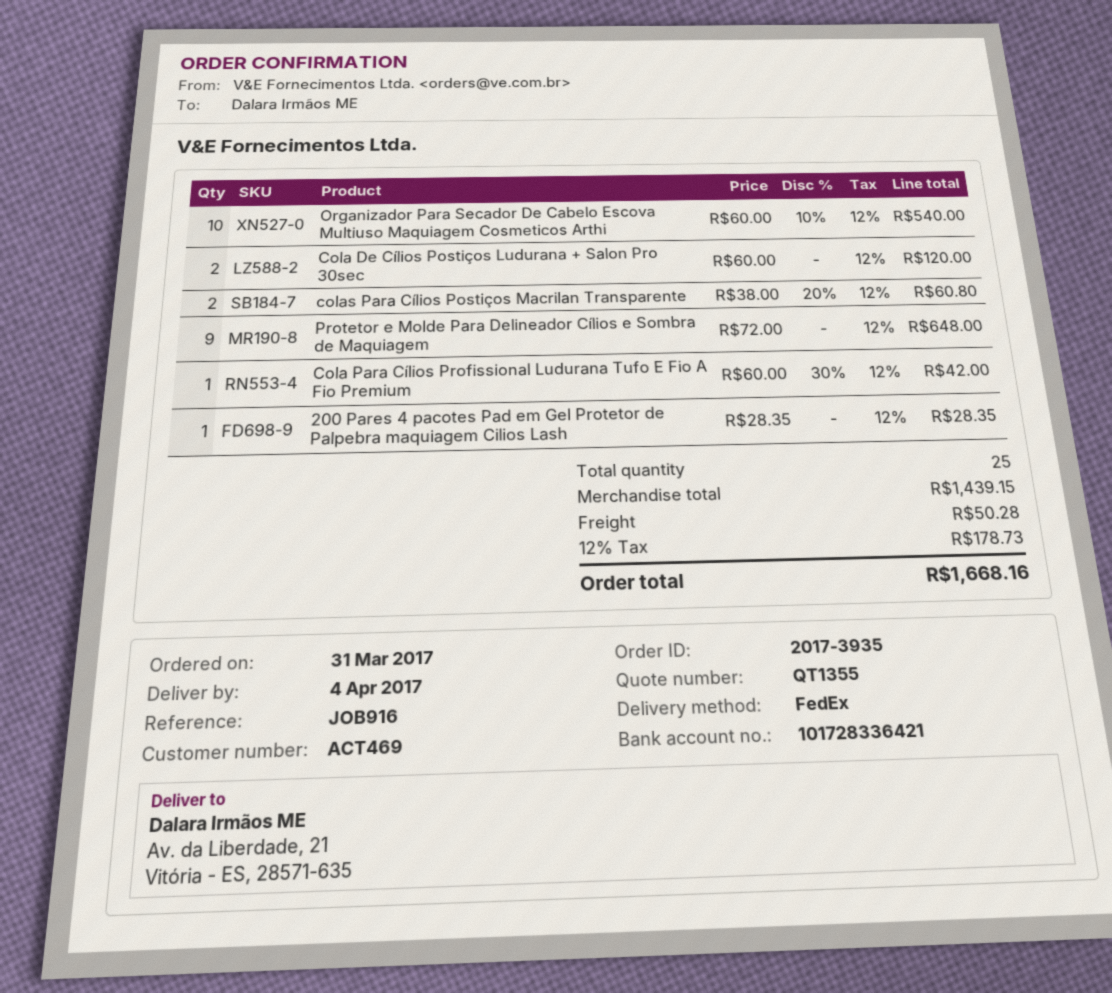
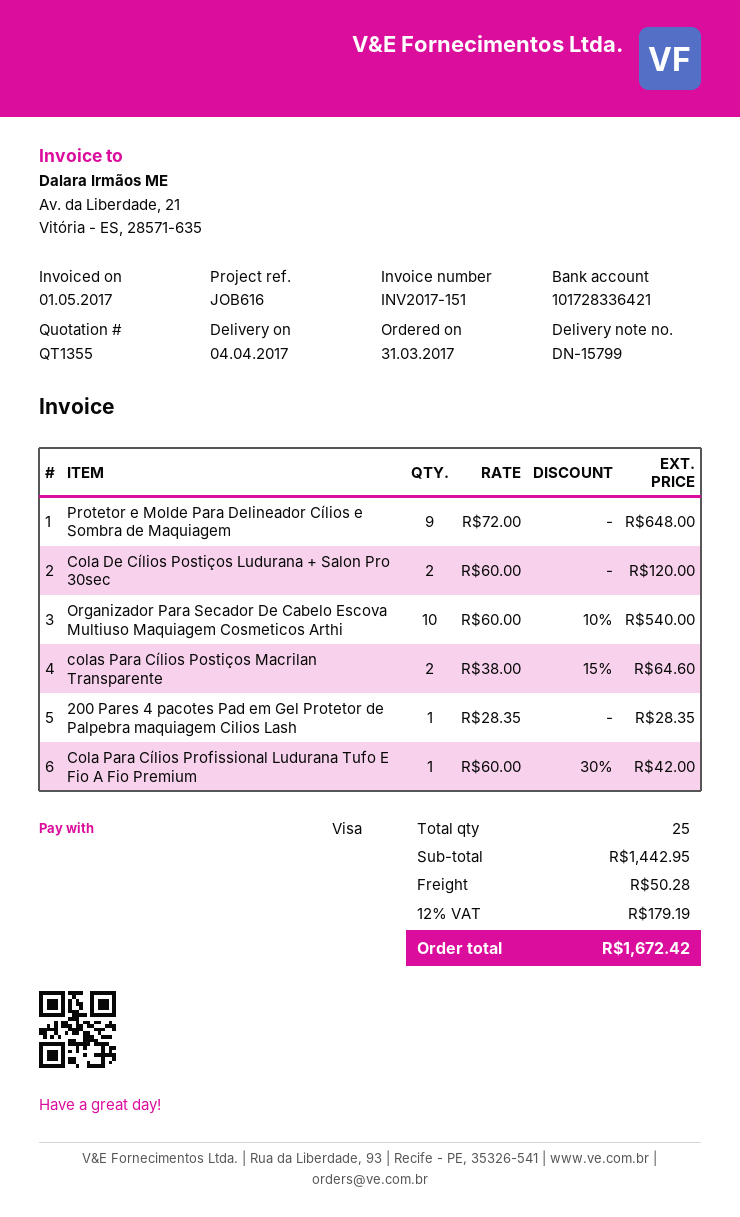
reference: JOB916 -> JOB616
colas Para Cílios Postiços Macrilan Transparente: 2 x 38.00 - 20% = 60.80 -> 2 x 38.00 - 15% = 64.60
subtotal: 1439.15 -> 1442.95
tax: 12% = 178.73 -> 12% = 179.19
total: 1668.16 -> 1672.42

